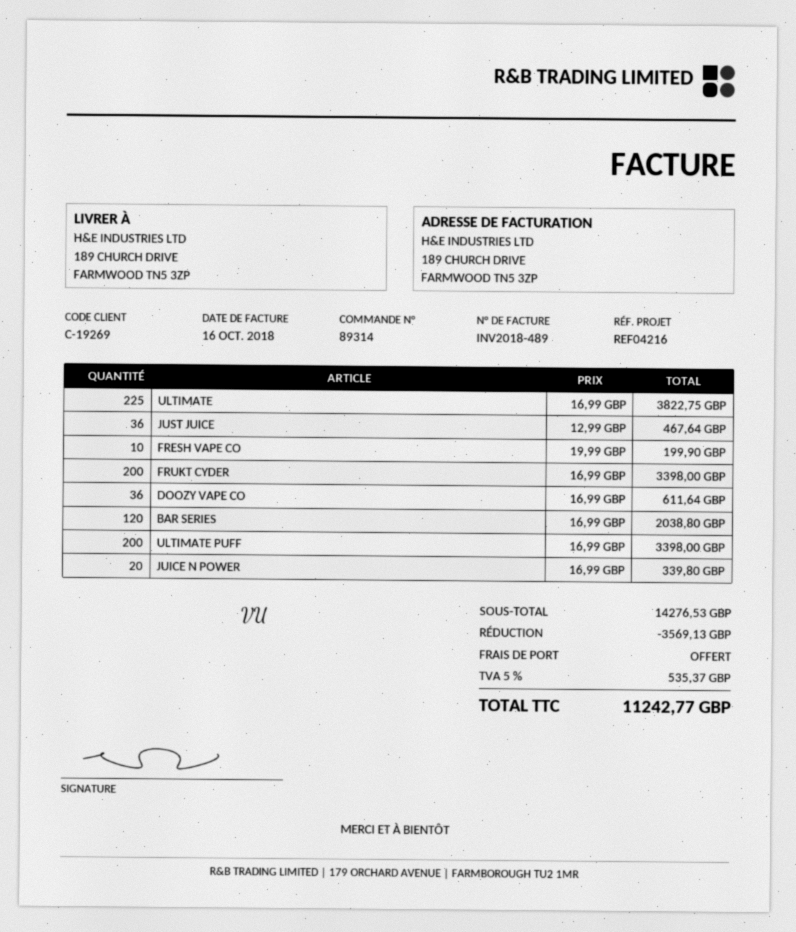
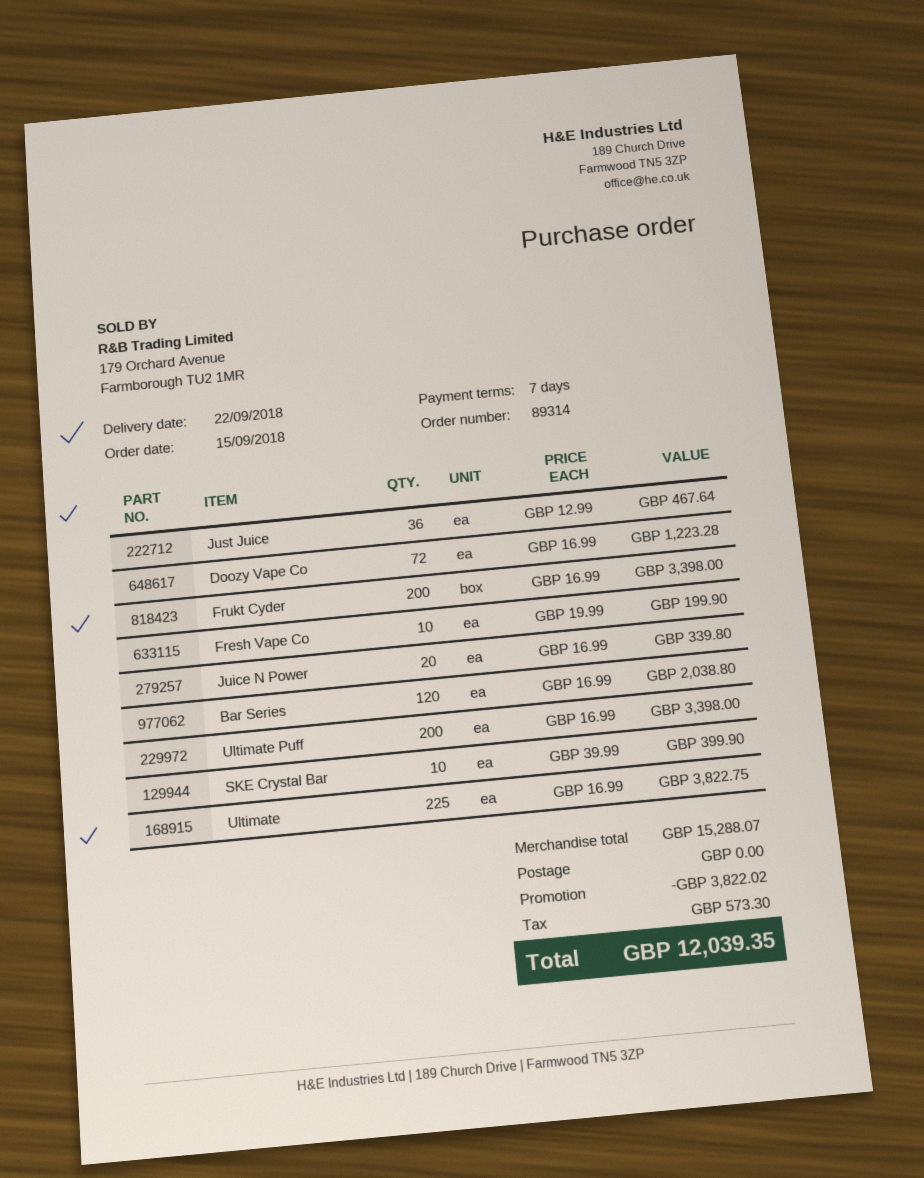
DOOZY VAPE CO: 36 x 16.99 = 611.64 -> 72 x 16.99 = 1223.28
SKE Crystal Bar: none -> 10 x 39.99 = 399.90
subtotal: 14276.53 -> 15288.07
discount: 3569.13 -> 3822.02
tax: 535.37 -> 573.30
total: 11242.77 -> 12039.35

